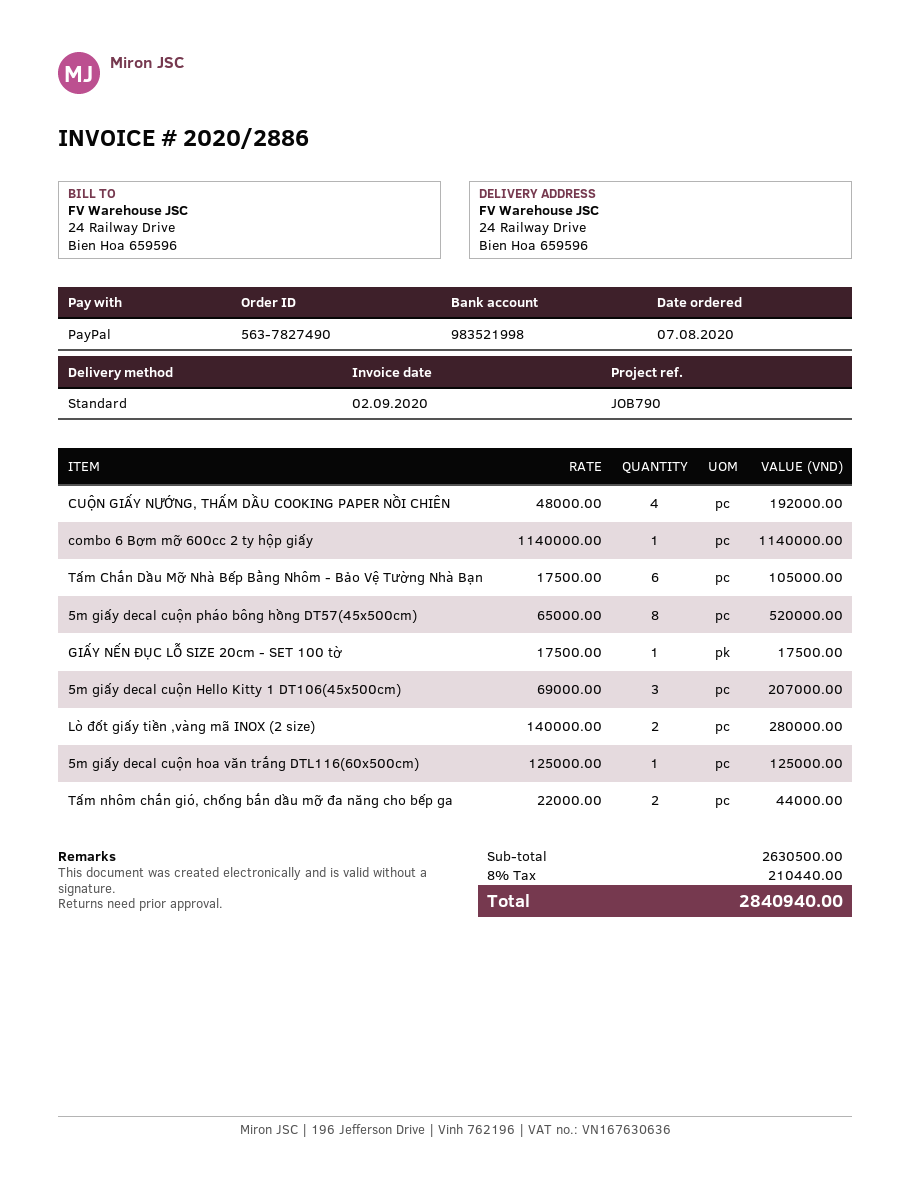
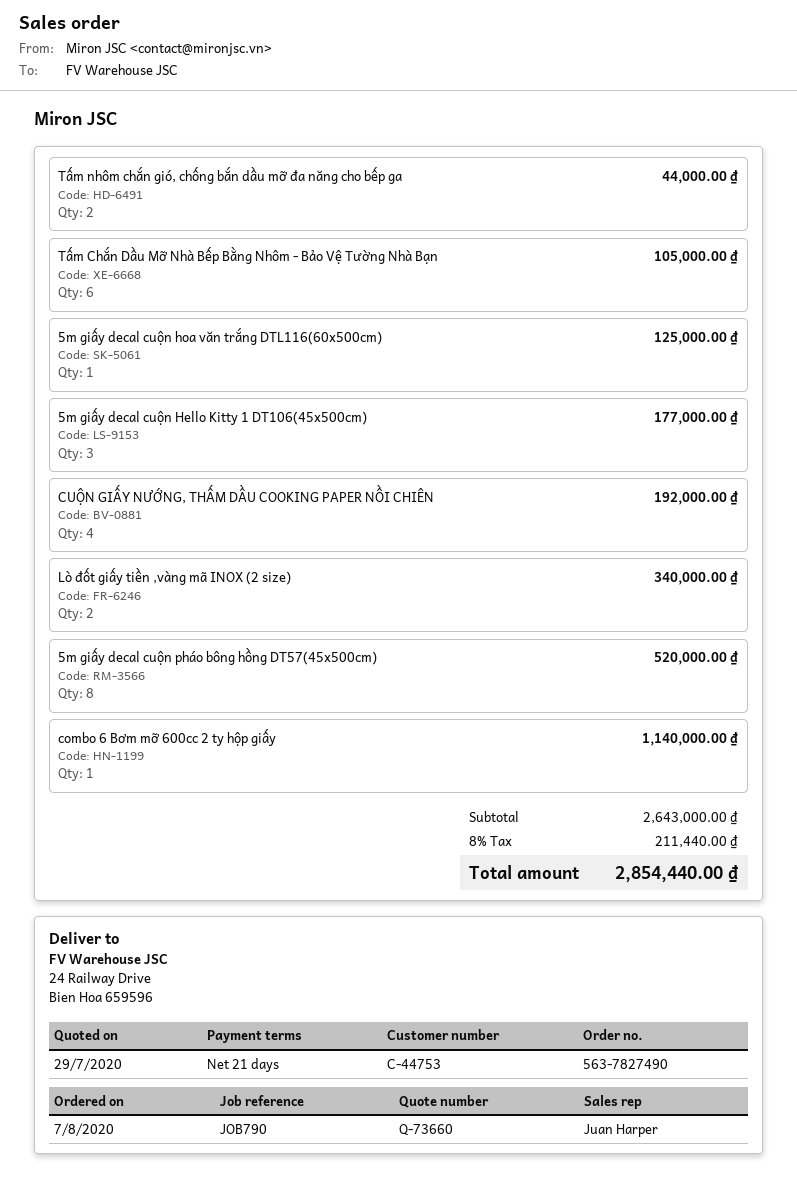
GIẤY NẾN ĐỤC LỖ SIZE 20cm - SET 100 tờ: 1 for 17500.00 -> none
5m giấy decal cuộn Hello Kitty 1 DT106(45x500cm): 3 for 207000.00 -> 3 for 177000.00
Lò đốt giấy tiền ,vàng mã INOX (2 size): 2 for 280000.00 -> 2 for 340000.00
subtotal: 2630500.00 -> 2643000.00
tax: 8% = 210440.00 -> 8% = 211440.00
total: 2840940.00 -> 2854440.00

